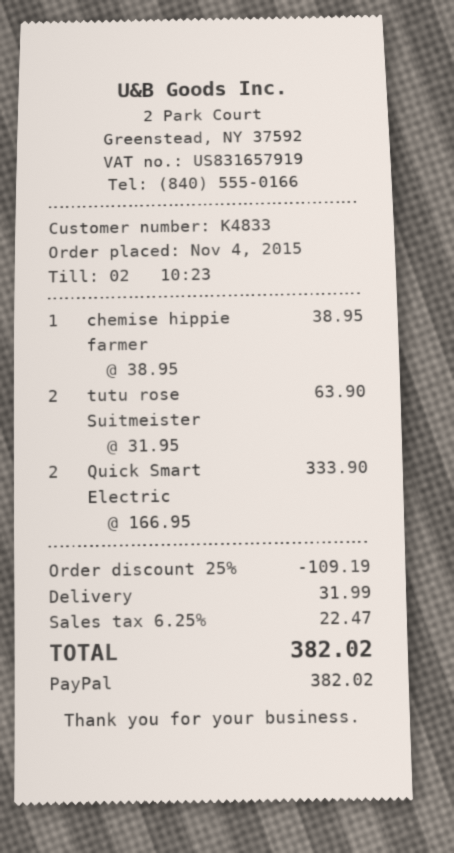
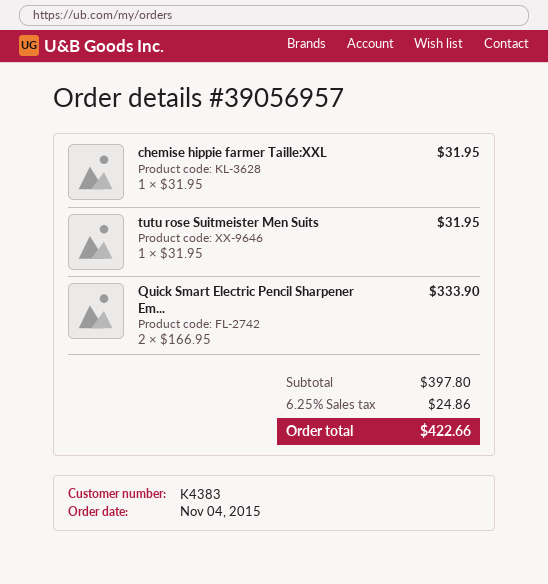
customer number: K4833 -> K4383
chemise hippie farmer: 1 x 38.95 = 38.95 -> 1 x 31.95 = 31.95
tutu rose Suitmeister: 2 x 31.95 = 63.90 -> 1 x 31.95 = 31.95
discount: 25% = 109.19 -> none
shipping: 31.99 -> none
tax: 6.25% = 22.47 -> 6.25% = 24.86
total: 382.02 -> 422.66

